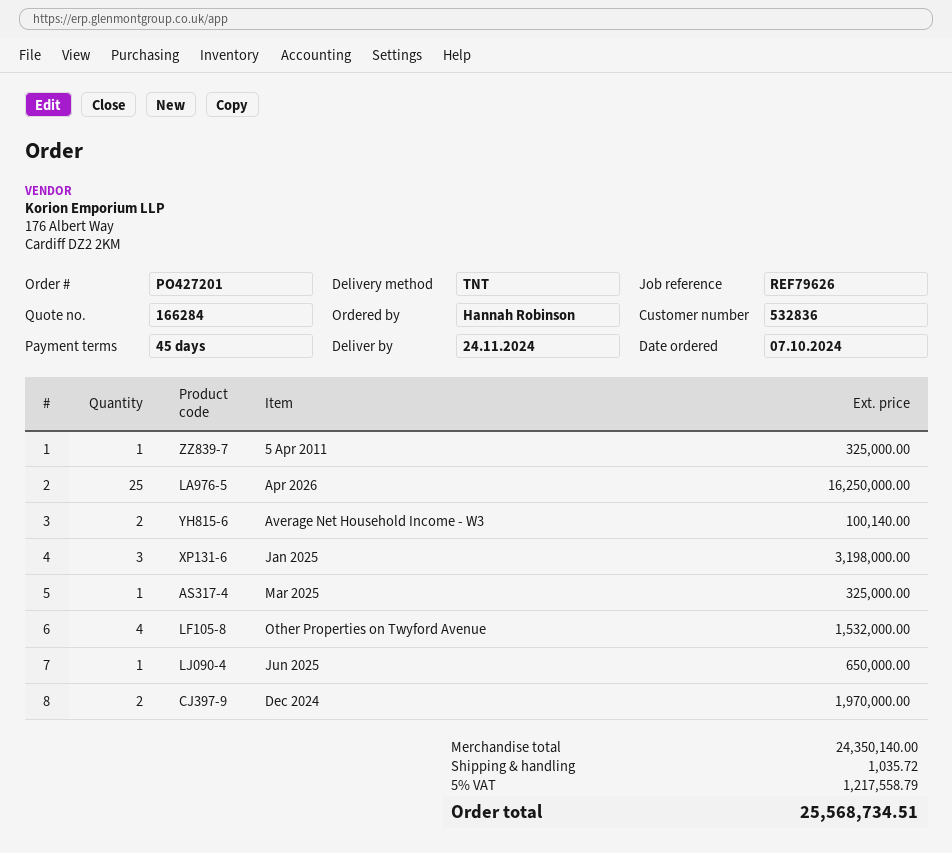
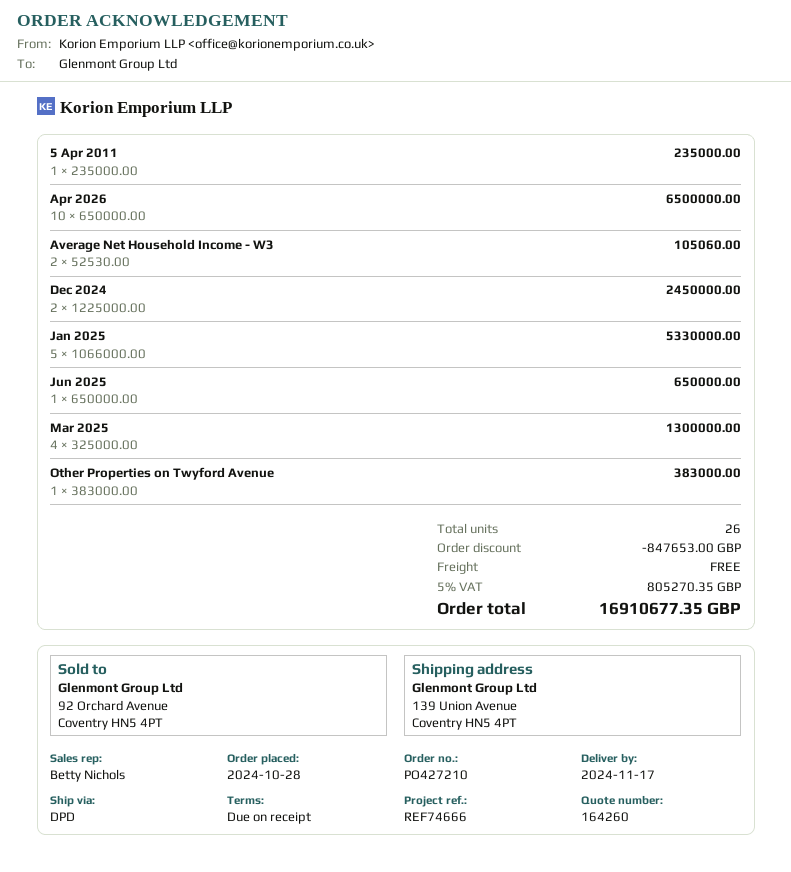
quote number: 166284 -> 164260
order number: PO427201 -> PO427210
order date: 2024-10-07 -> 2024-10-28
delivery date: 2024-11-24 -> 2024-11-17
payment terms: 45 days -> on receipt
reference: REF79626 -> REF74666
shipping method: TNT -> DPD
5 Apr 2011: 1 for 325000.00 -> 1 for 235000.00
Apr 2026: 25 for 16250000.00 -> 10 for 6500000.00
Average Net Household Income - W3: 2 for 100140.00 -> 2 for 105060.00
Jan 2025: 3 for 3198000.00 -> 5 for 5330000.00
Mar 2025: 1 for 325000.00 -> 4 for 1300000.00
Other Properties on Twyford Avenue: 4 for 1532000.00 -> 1 for 383000.00
Dec 2024: 2 for 1970000.00 -> 2 for 2450000.00
discount: none -> 847653.00
shipping: 1035.72 -> 0.00
tax: 5% = 1217558.79 -> 5% = 805270.35
total: 25568734.51 -> 16910677.35

